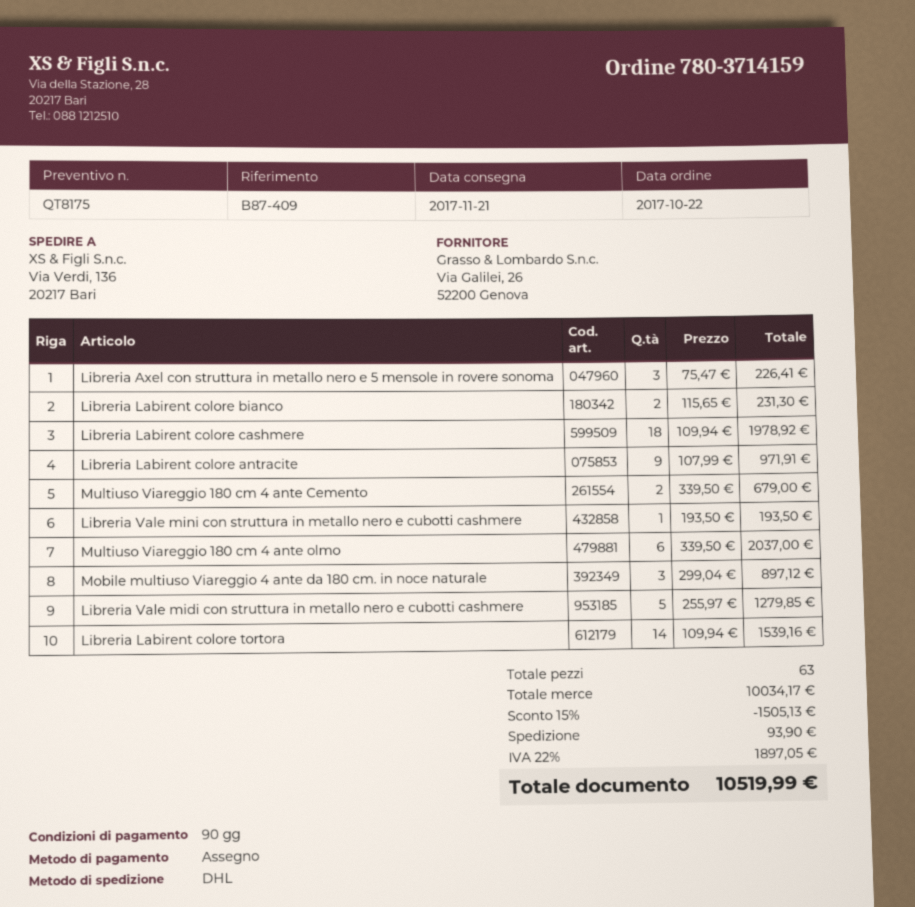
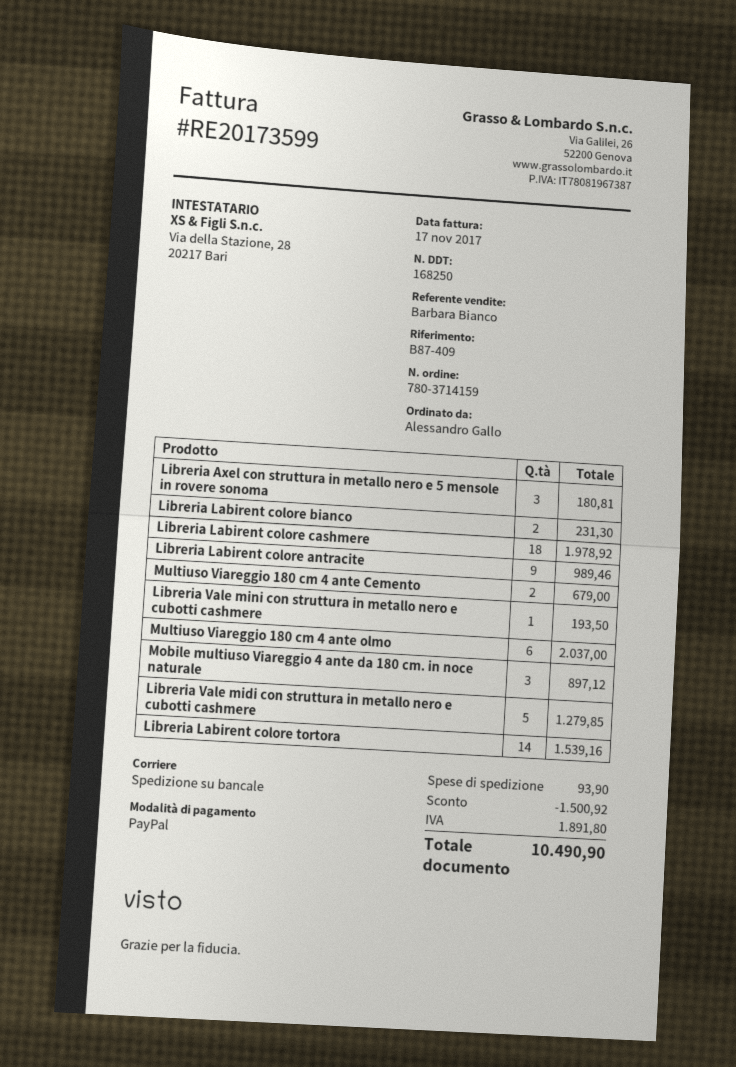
payment method: cheque -> PayPal
shipping method: DHL -> pallet freight
Libreria Axel con struttura in metallo nero e 5 mensole in rovere sonoma: 3 for 226.41 -> 3 for 180.81
Libreria Labirent colore antracite: 9 for 971.91 -> 9 for 989.46
discount: 1505.13 -> 1500.92
tax: 1897.05 -> 1891.80
total: 10519.99 -> 10490.90

